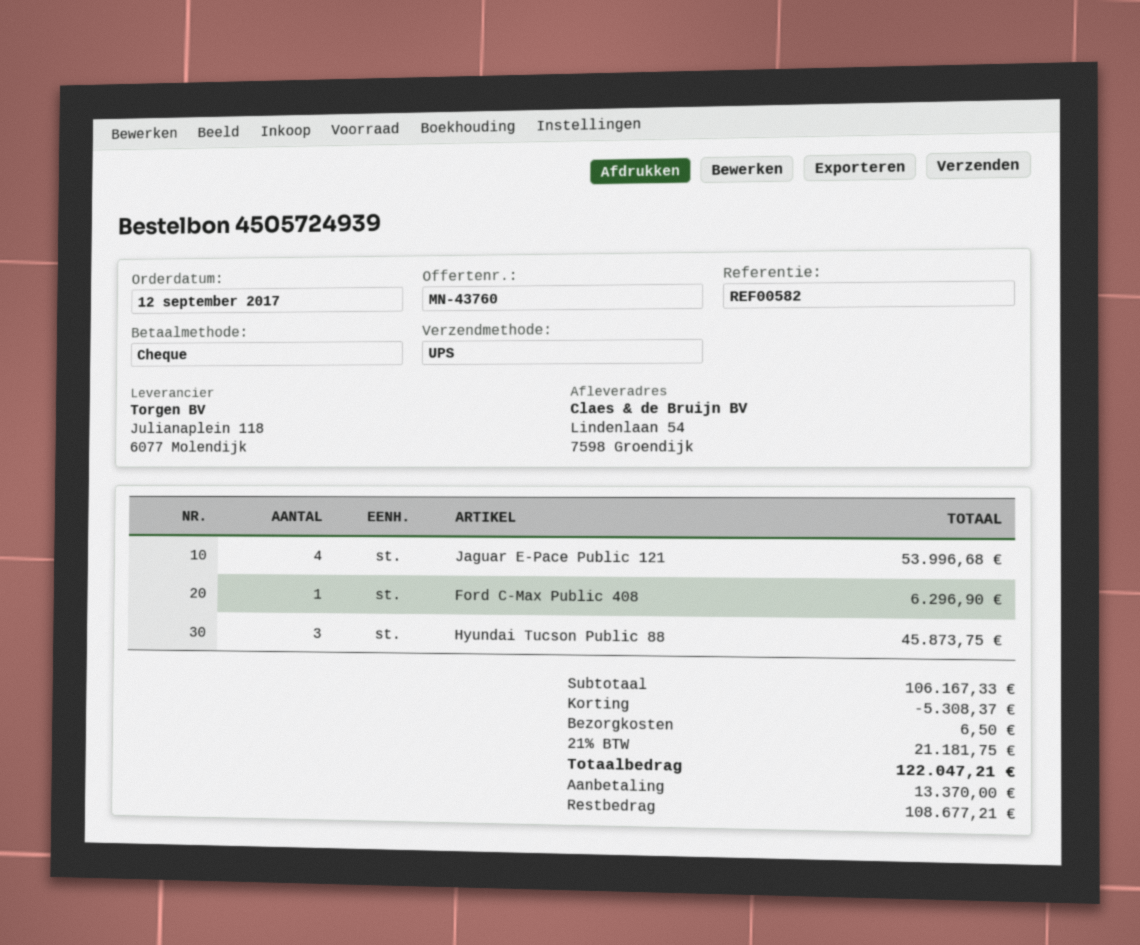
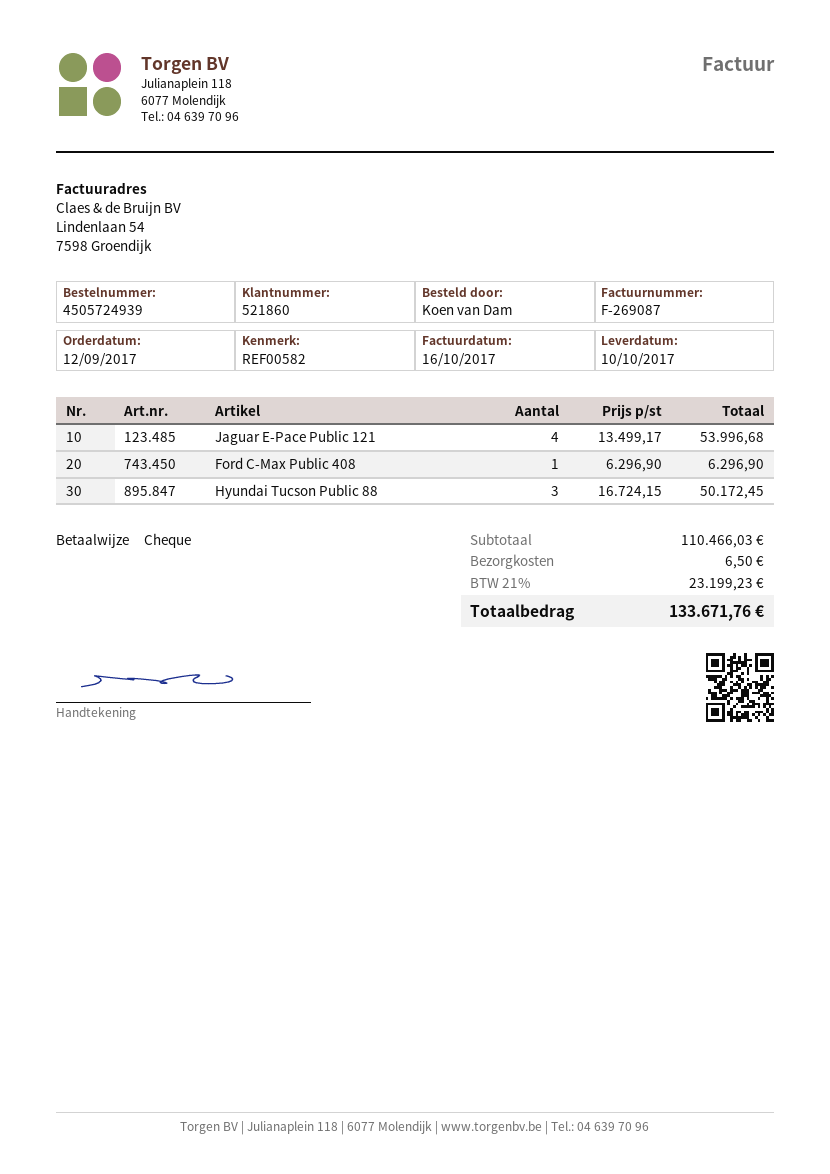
Hyundai Tucson Public 88: 3 for 45873.75 -> 3 for 50172.45
subtotal: 106167.33 -> 110466.03
discount: 5308.37 -> none
tax: 21% = 21181.75 -> 21% = 23199.23
total: 122047.21 -> 133671.76

